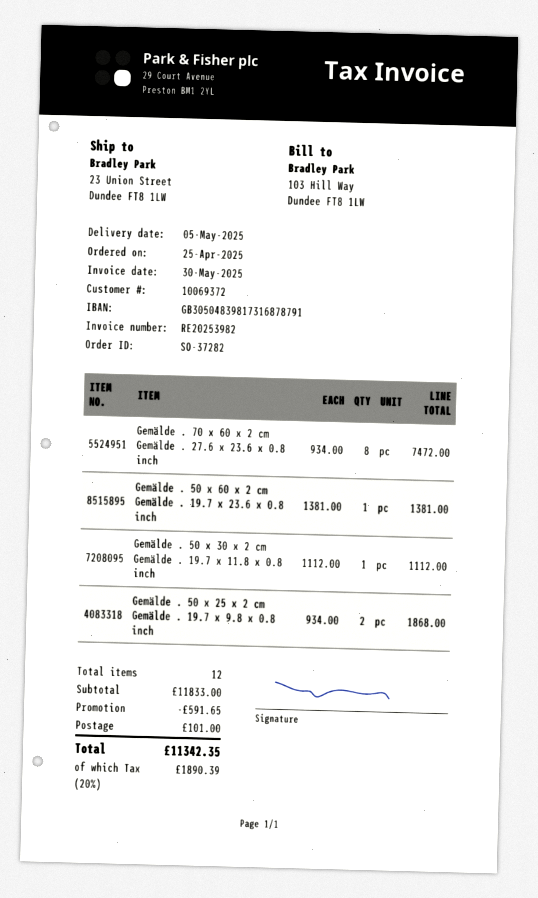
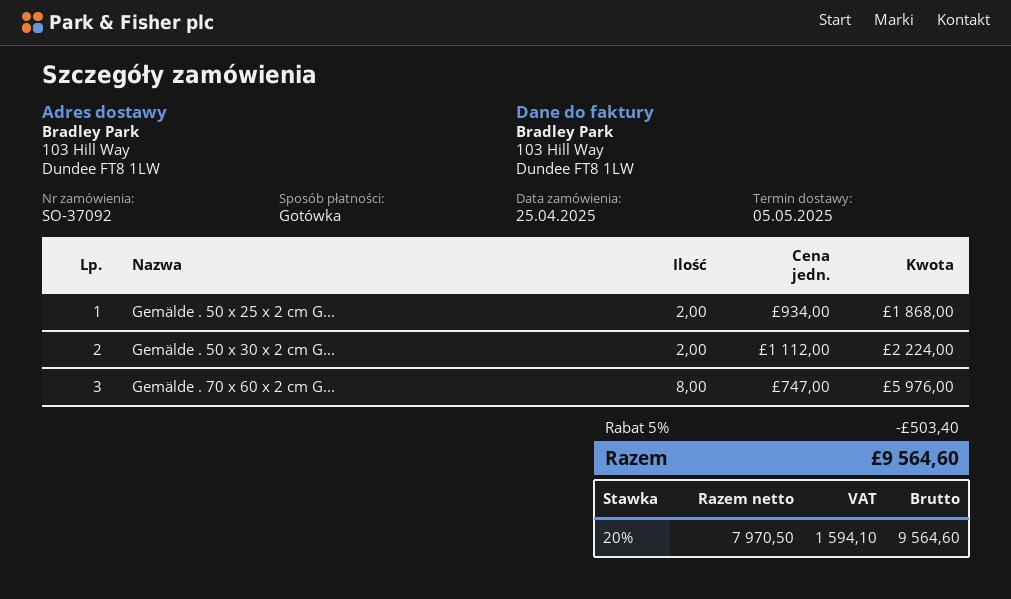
order number: SO-37282 -> SO-37092
ship to: 23 Union Street, Dundee FT8 1LW -> 103 Hill Way, Dundee FT8 1LW
Gemälde . 70 x 60 x 2 cm Gemälde . 27.6 x 23.6 x 0.8 inch: 8 x 934.00 = 7472.00 -> 8 x 747.00 = 5976.00
Gemälde . 50 x 60 x 2 cm Gemälde . 19.7 x 23.6 x 0.8 inch: 1 x 1381.00 = 1381.00 -> none
Gemälde . 50 x 30 x 2 cm Gemälde . 19.7 x 11.8 x 0.8 inch: 1 x 1112.00 = 1112.00 -> 2 x 1112.00 = 2224.00
discount: 591.65 -> 503.40
shipping: 101.00 -> none
tax: 20% = 1890.39 -> 20% = 1594.10
total: 11342.35 -> 9564.60

